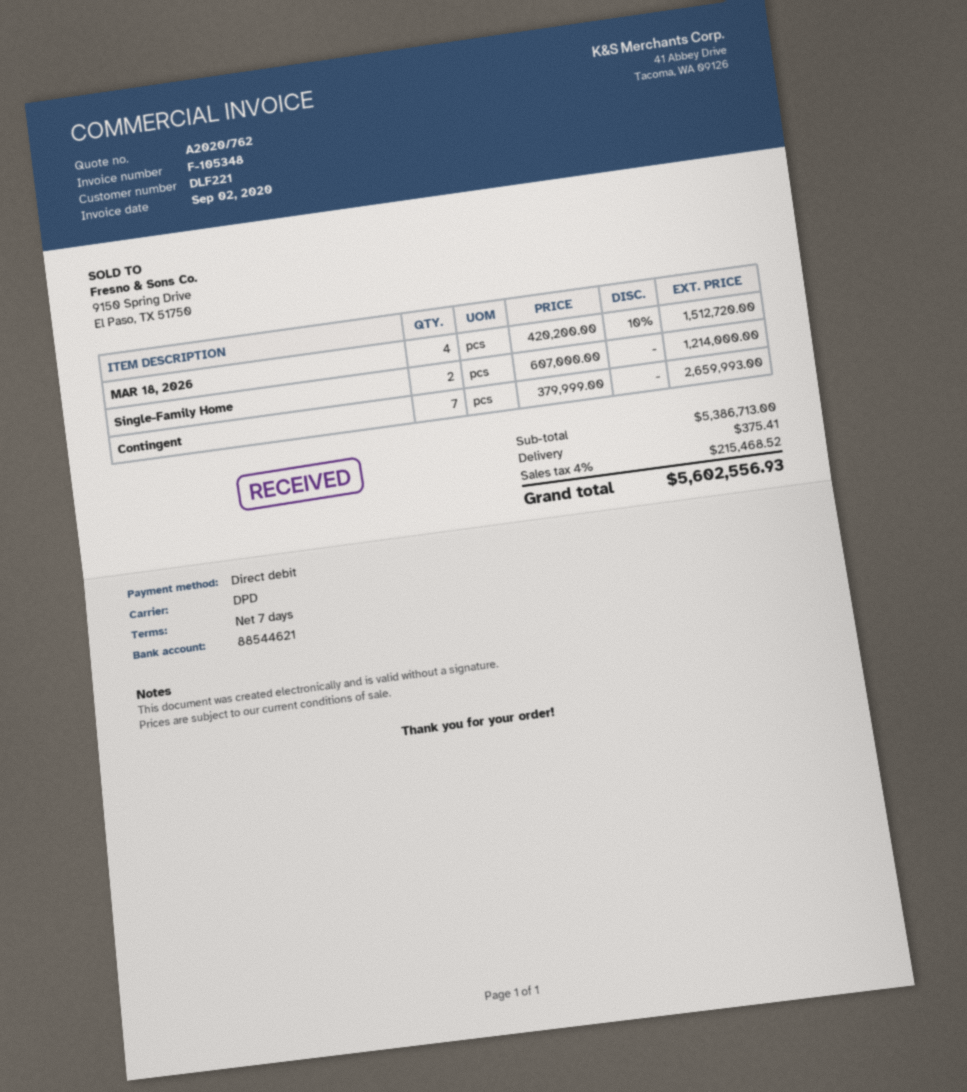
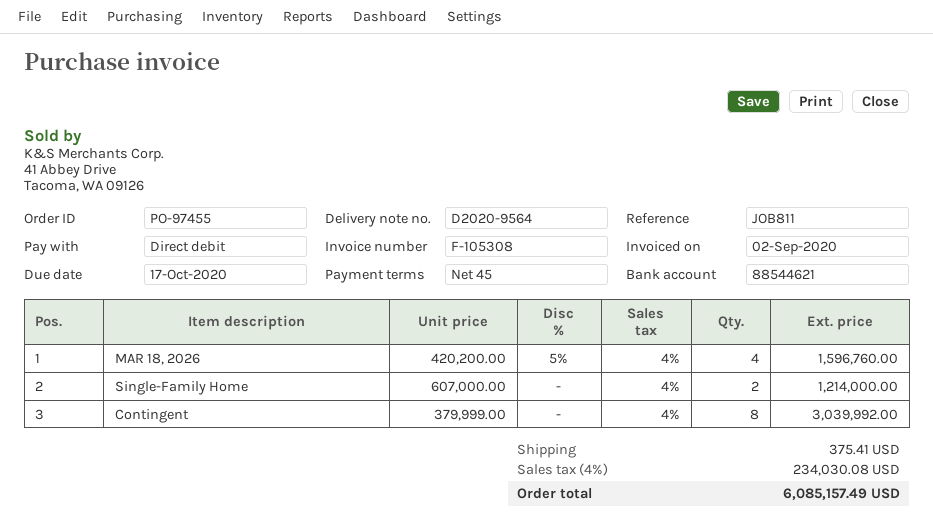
invoice number: F-105348 -> F-105308
payment terms: 7 days -> 45 days
MAR 18, 2026: 4 x 420200.00 - 10% = 1512720.00 -> 4 x 420200.00 - 5% = 1596760.00
Contingent: 7 x 379999.00 = 2659993.00 -> 8 x 379999.00 = 3039992.00
tax: 4% = 215468.52 -> 4% = 234030.08
total: 5602556.93 -> 6085157.49

